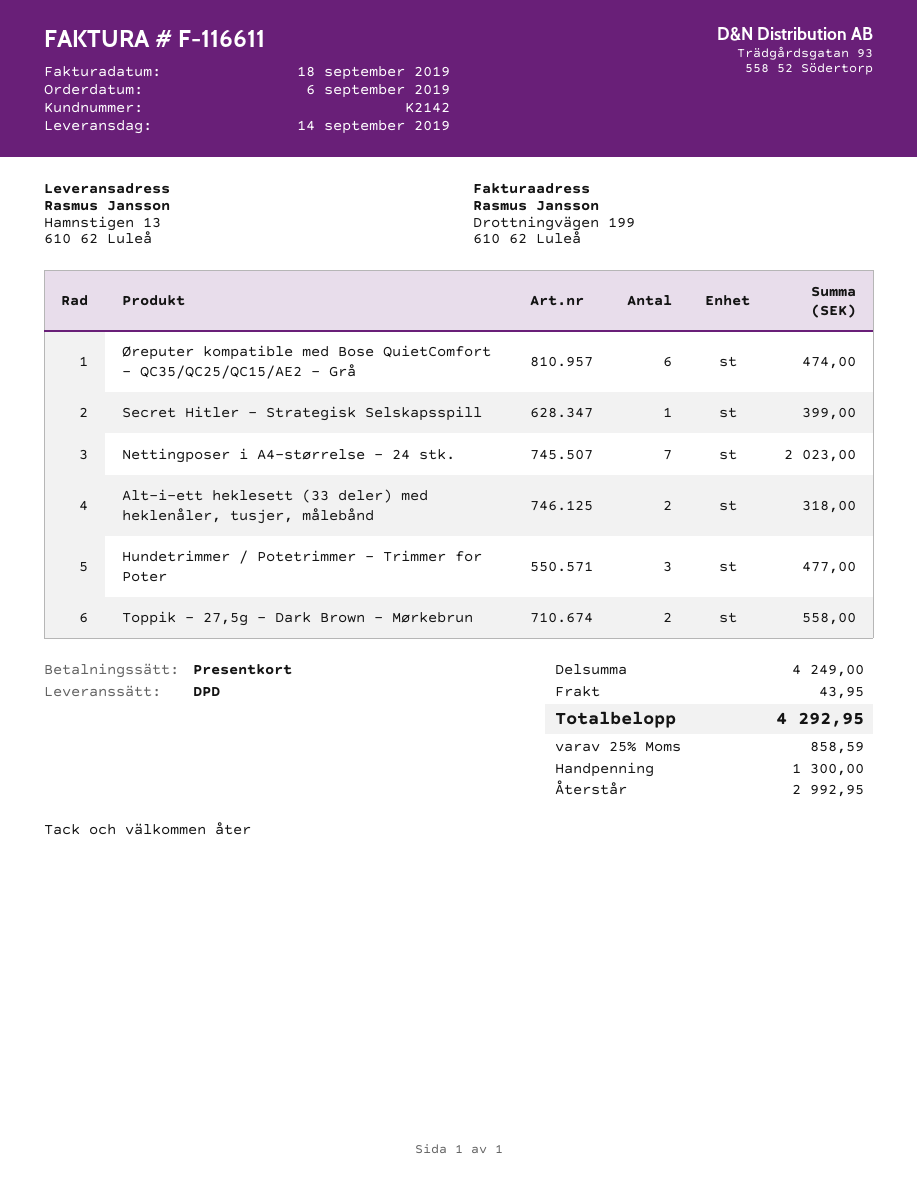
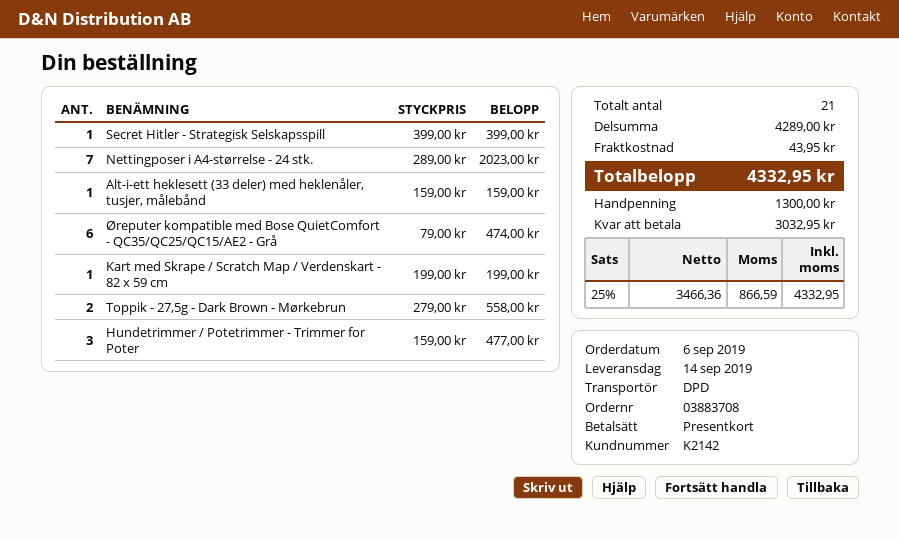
Alt-i-ett heklesett (33 deler) med heklenåler, tusjer, målebånd: 2 for 318.00 -> 1 for 159.00
Kart med Skrape / Scratch Map / Verdenskart - 82 x 59 cm: none -> 1 for 199.00
subtotal: 4249.00 -> 4289.00
tax: 25% = 858.59 -> 25% = 866.59
total: 4292.95 -> 4332.95
balance: 2992.95 -> 3032.95

